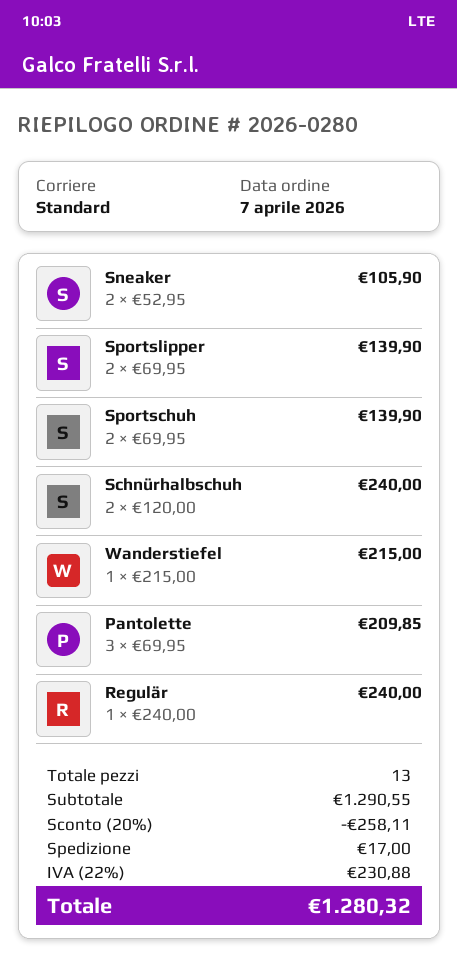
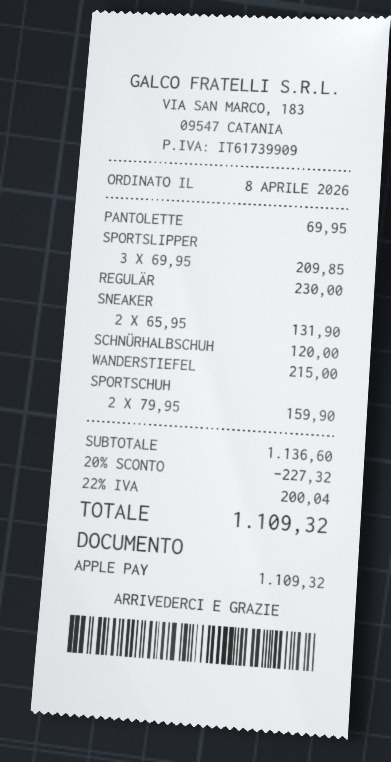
order date: 2026-04-07 -> 2026-04-08
Sneaker: 2 x 52.95 = 105.90 -> 2 x 65.95 = 131.90
Sportslipper: 2 x 69.95 = 139.90 -> 3 x 69.95 = 209.85
Sportschuh: 2 x 69.95 = 139.90 -> 2 x 79.95 = 159.90
Schnürhalbschuh: 2 x 120.00 = 240.00 -> 1 x 120.00 = 120.00
Pantolette: 3 x 69.95 = 209.85 -> 1 x 69.95 = 69.95
Regulär: 1 x 240.00 = 240.00 -> 1 x 230.00 = 230.00
subtotal: 1290.55 -> 1136.60
discount: 20% = 258.11 -> 20% = 227.32
shipping: 17.00 -> none
tax: 22% = 230.88 -> 22% = 200.04
total: 1280.32 -> 1109.32

